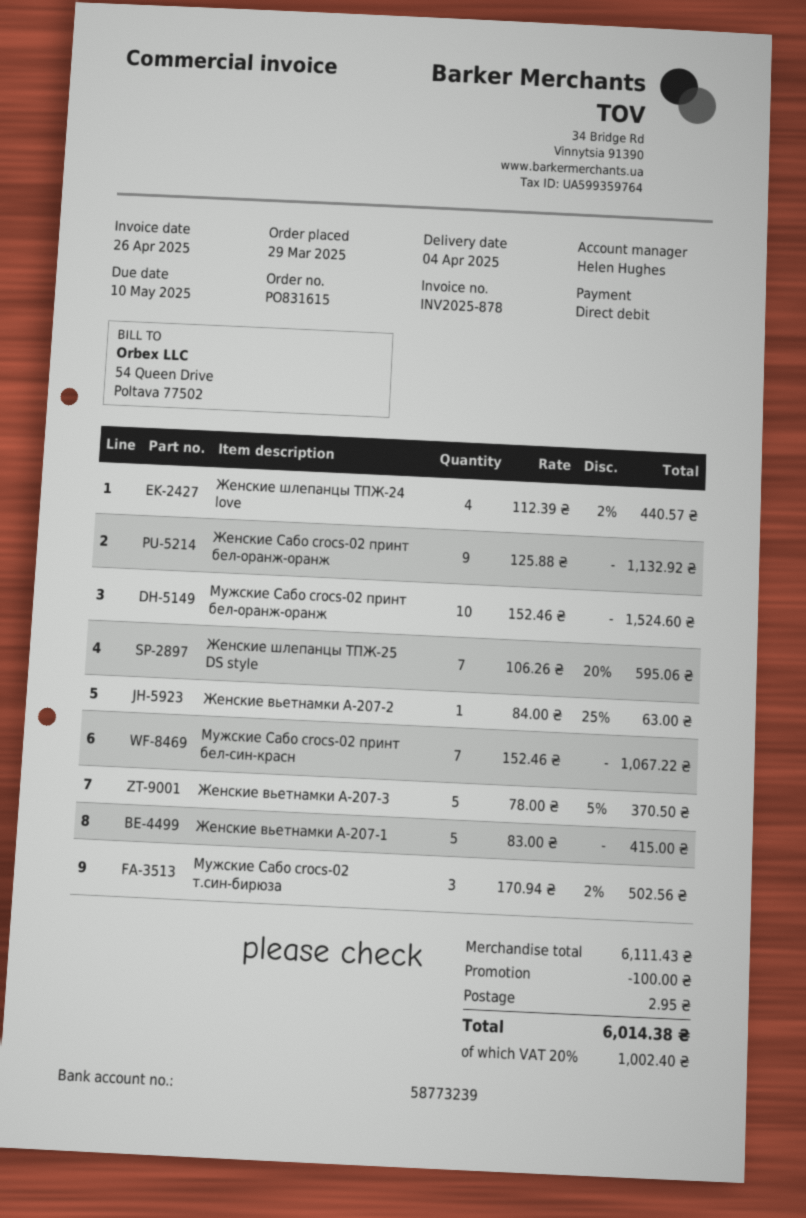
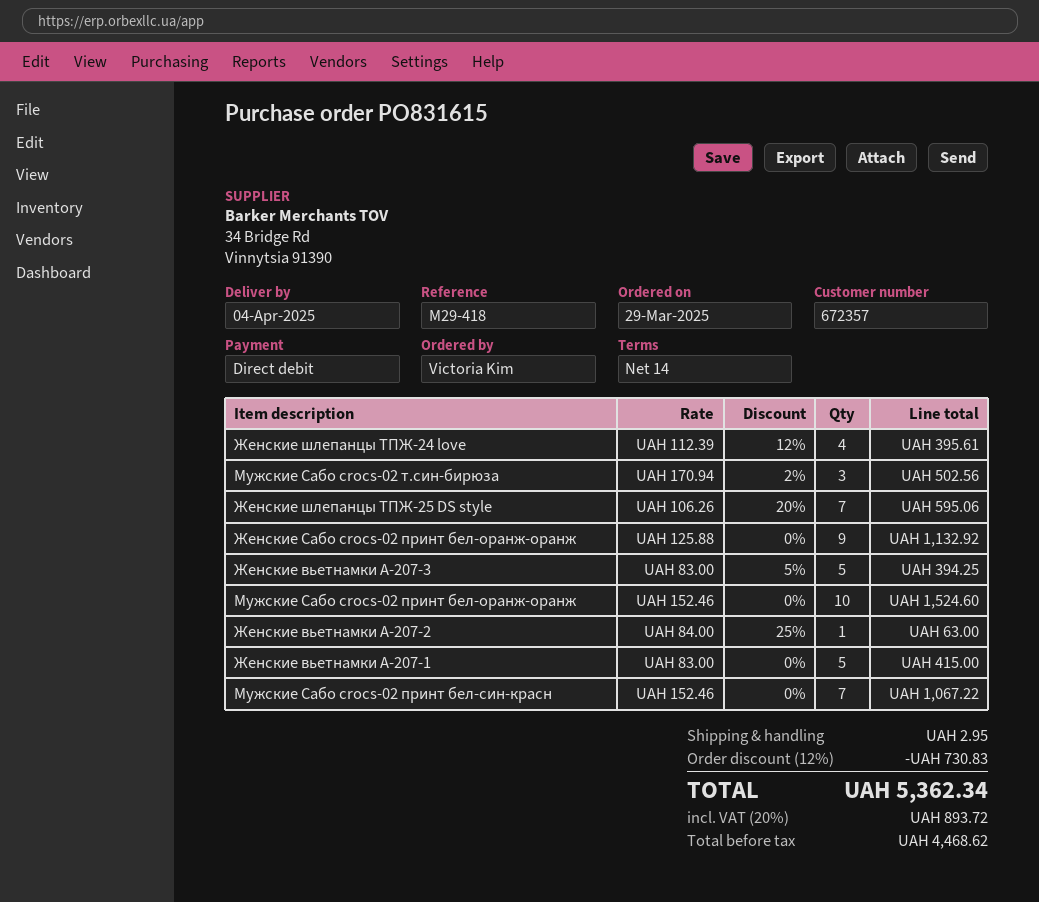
Женские шлепанцы ТПЖ-24 love: 4 x 112.39 - 2% = 440.57 -> 4 x 112.39 - 12% = 395.61
Женские вьетнамки А-207-3: 5 x 78.00 - 5% = 370.50 -> 5 x 83.00 - 5% = 394.25
discount: 100.00 -> 730.83
tax: 20% = 1002.40 -> 20% = 893.72
total: 6014.38 -> 5362.34

